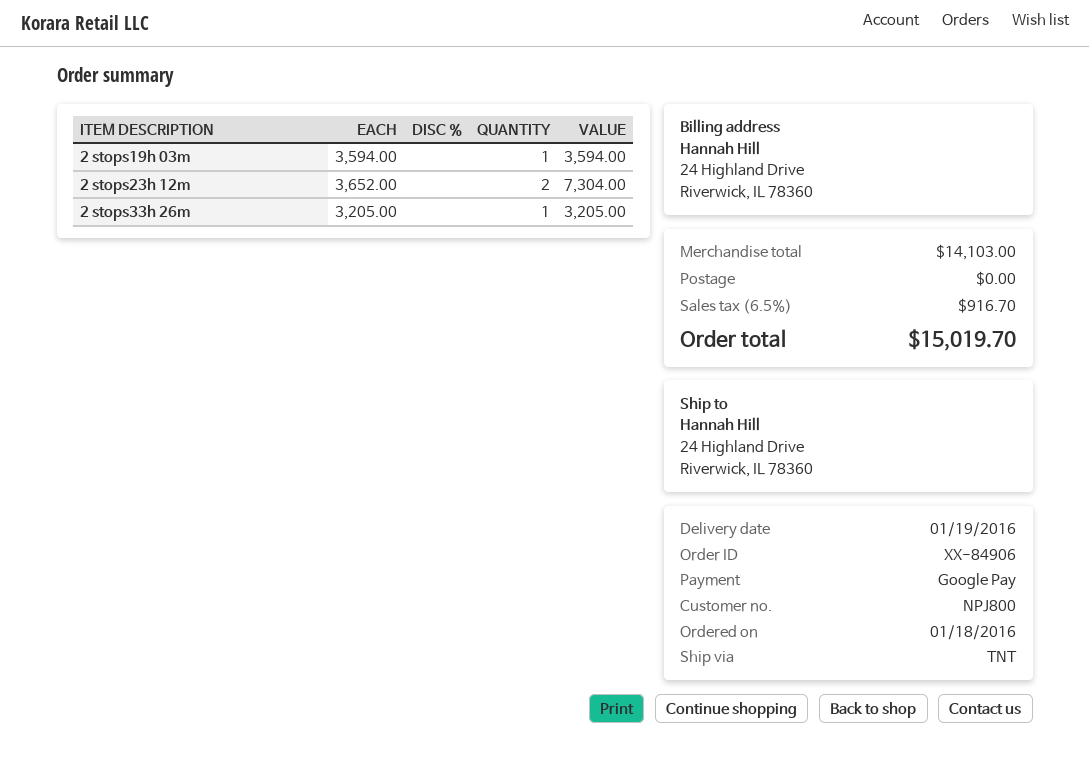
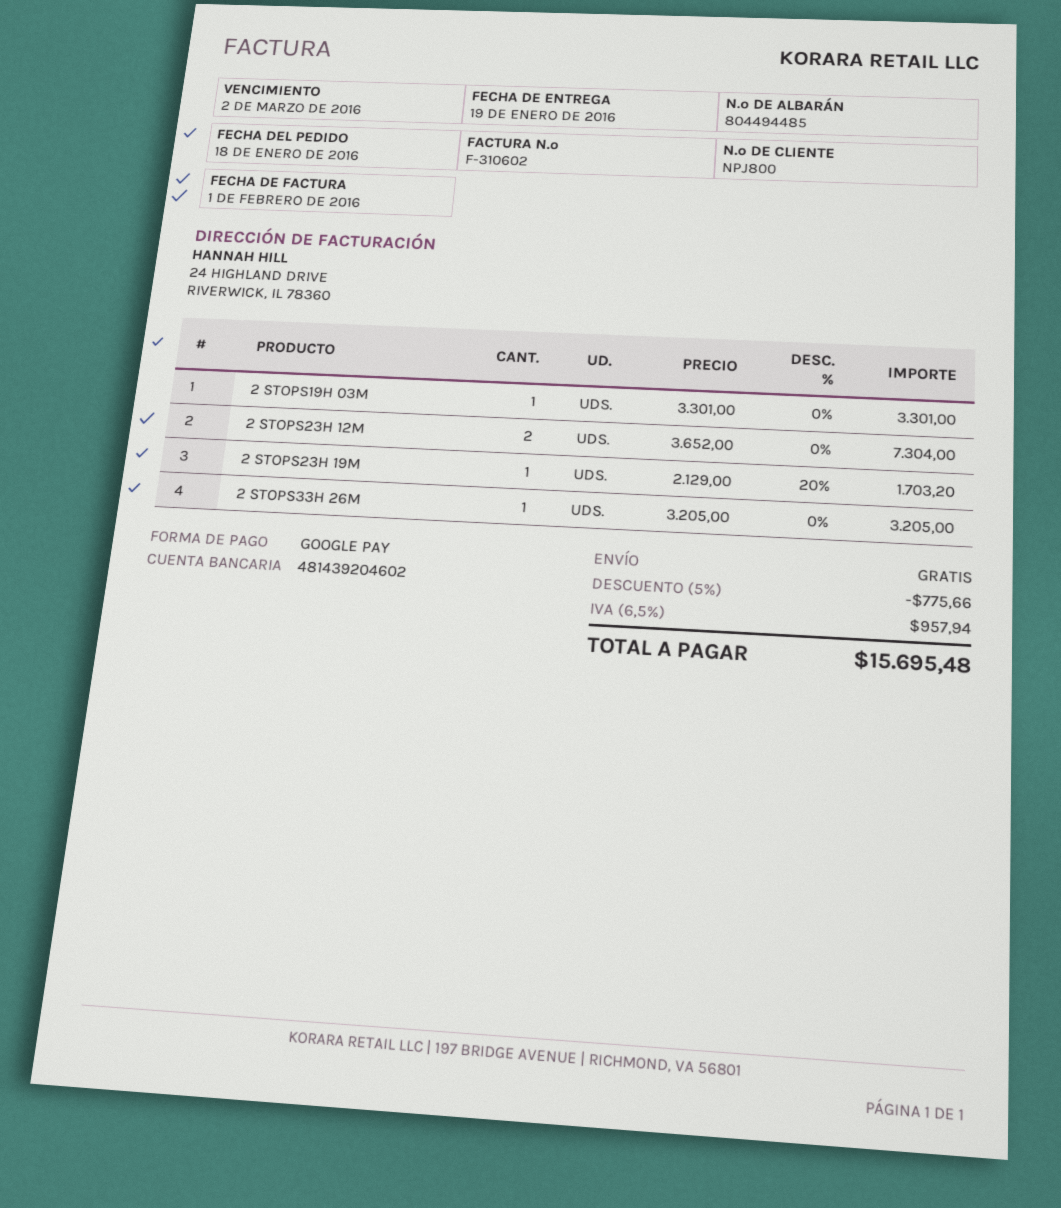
2 stops19h 03m: 1 x 3594.00 = 3594.00 -> 1 x 3301.00 = 3301.00
2 STOPS23H 19M: none -> 1 x 2129.00 - 20% = 1703.20
discount: none -> 5% = 775.66
tax: 6.5% = 916.70 -> 6.5% = 957.94
total: 15019.70 -> 15695.48

